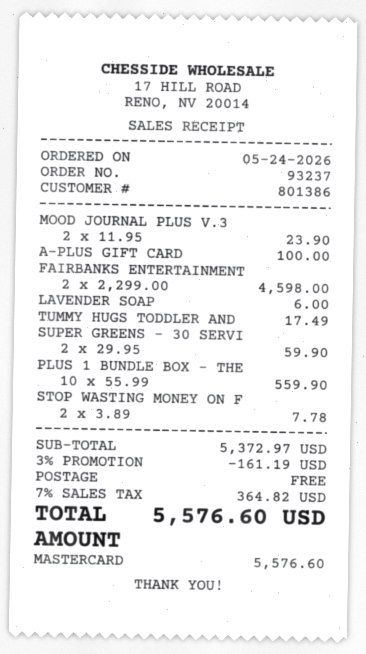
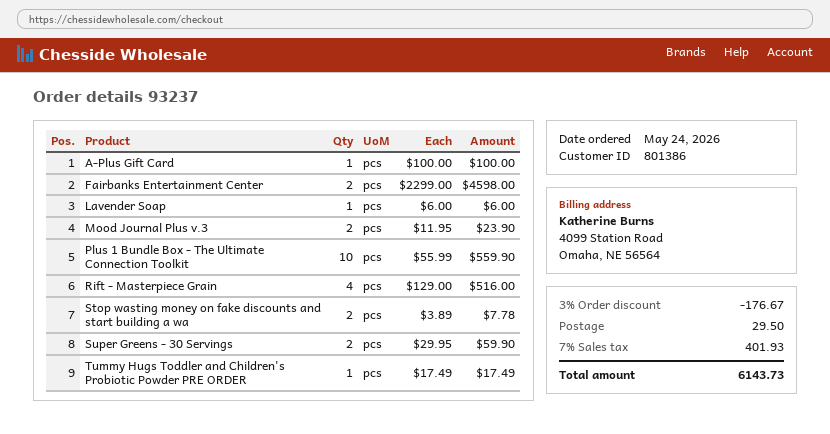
Rift - Masterpiece Grain: none -> 4 x 129.00 = 516.00
discount: 3% = 161.19 -> 3% = 176.67
shipping: 0.00 -> 29.50
tax: 7% = 364.82 -> 7% = 401.93
total: 5576.60 -> 6143.73

